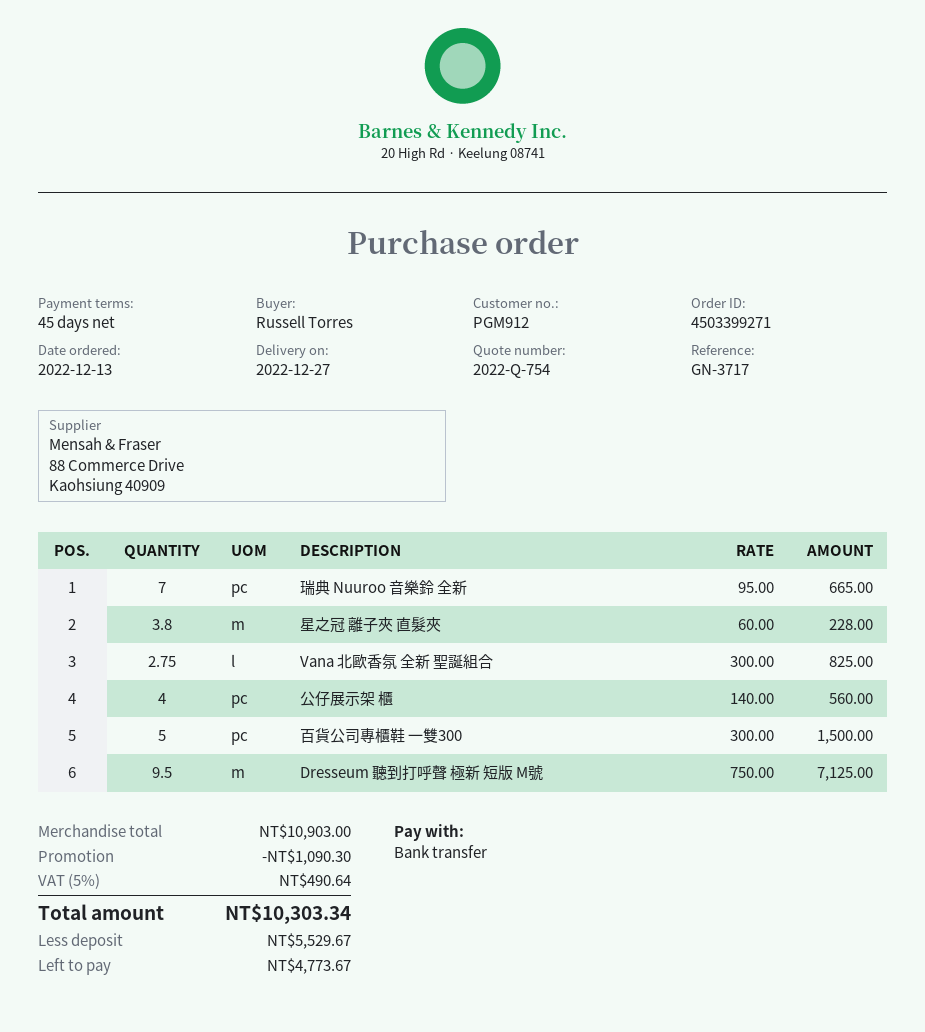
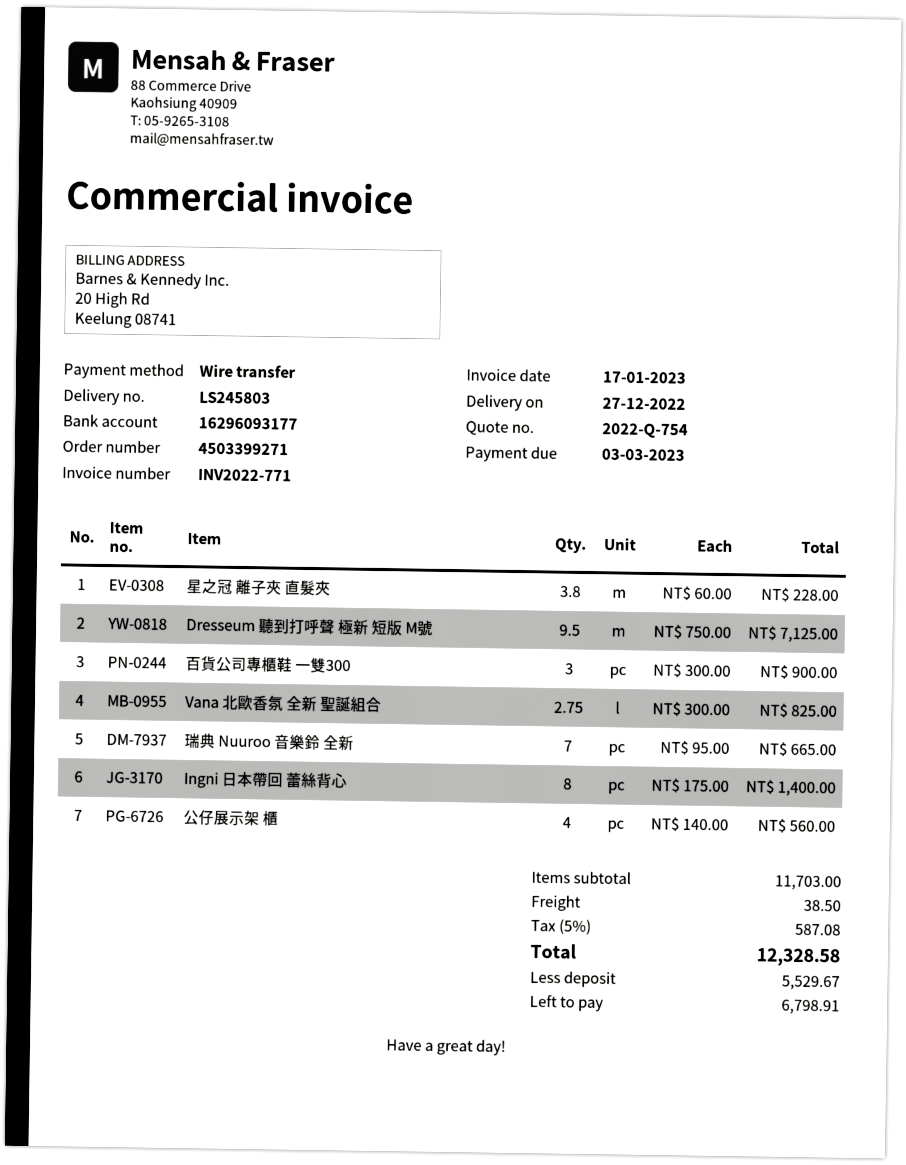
百貨公司專櫃鞋 一雙300: 5 x 300.00 = 1500.00 -> 3 x 300.00 = 900.00
Ingni 日本帶回 蕾絲背心: none -> 8 x 175.00 = 1400.00
subtotal: 10903.00 -> 11703.00
discount: 1090.30 -> none
shipping: none -> 38.50
tax: 5% = 490.64 -> 5% = 587.08
total: 10303.34 -> 12328.58
balance: 4773.67 -> 6798.91

